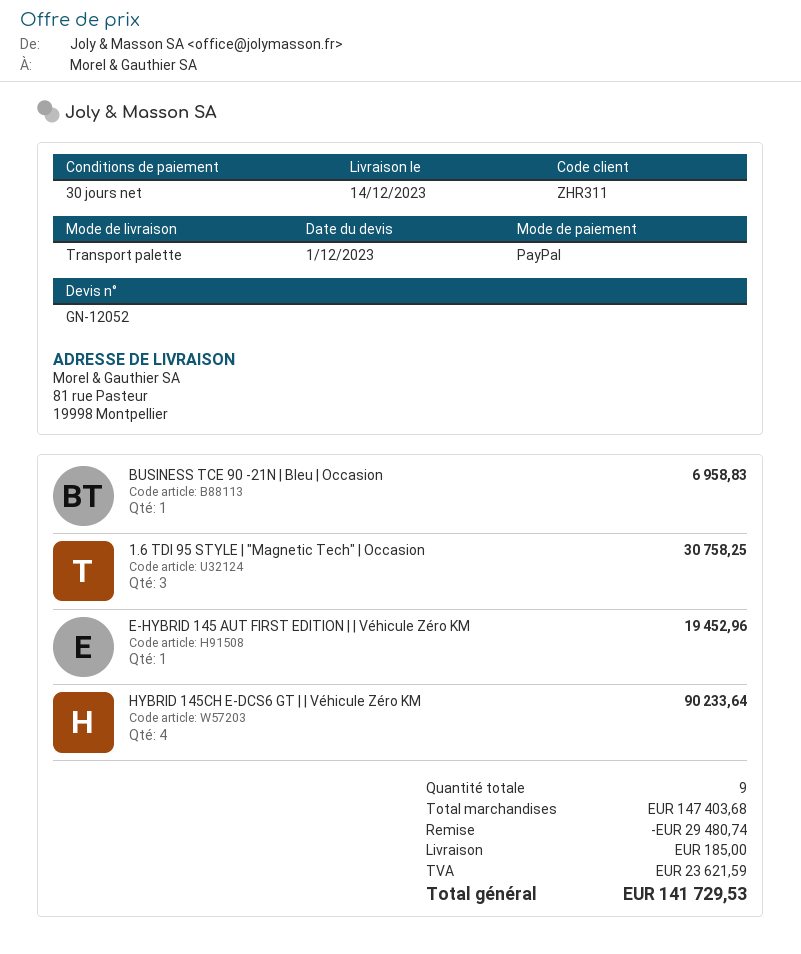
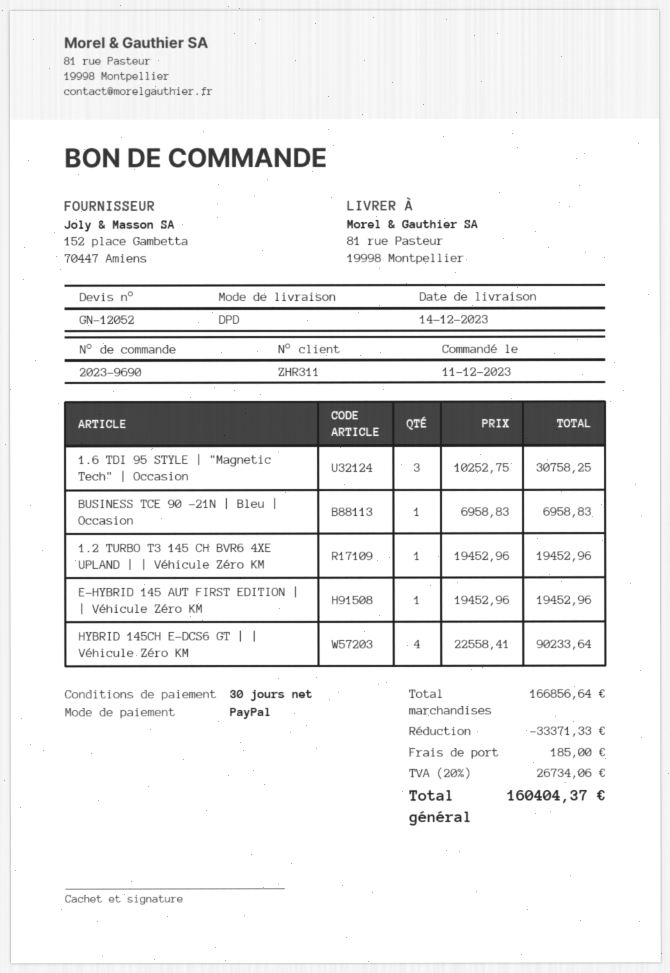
shipping method: pallet freight -> DPD
1.2 TURBO T3 145 CH BVR6 4XE UPLAND | | Véhicule Zéro KM: none -> 1 for 19452.96
subtotal: 147403.68 -> 166856.64
discount: 29480.74 -> 33371.33
tax: 23621.59 -> 26734.06
total: 141729.53 -> 160404.37

